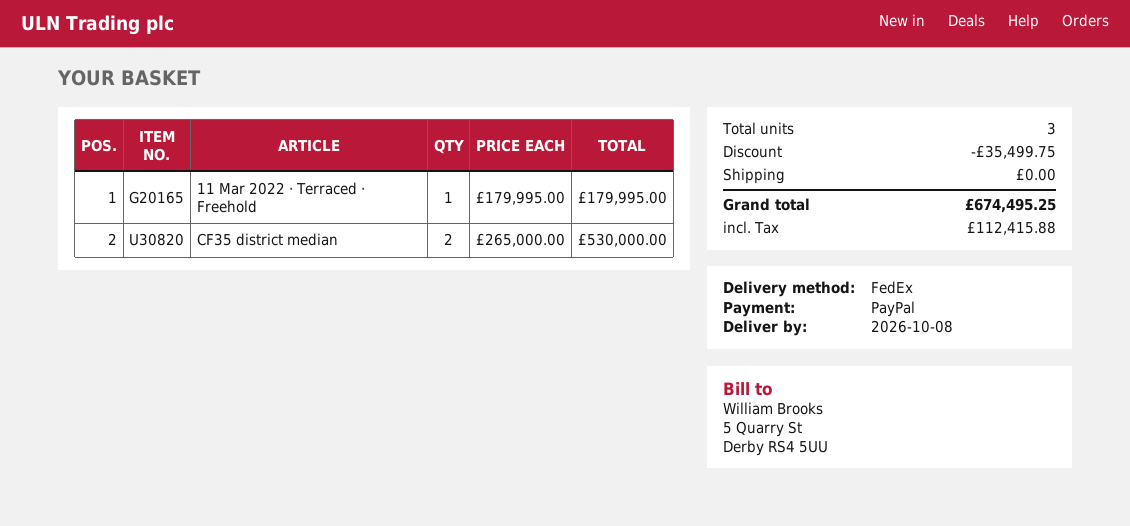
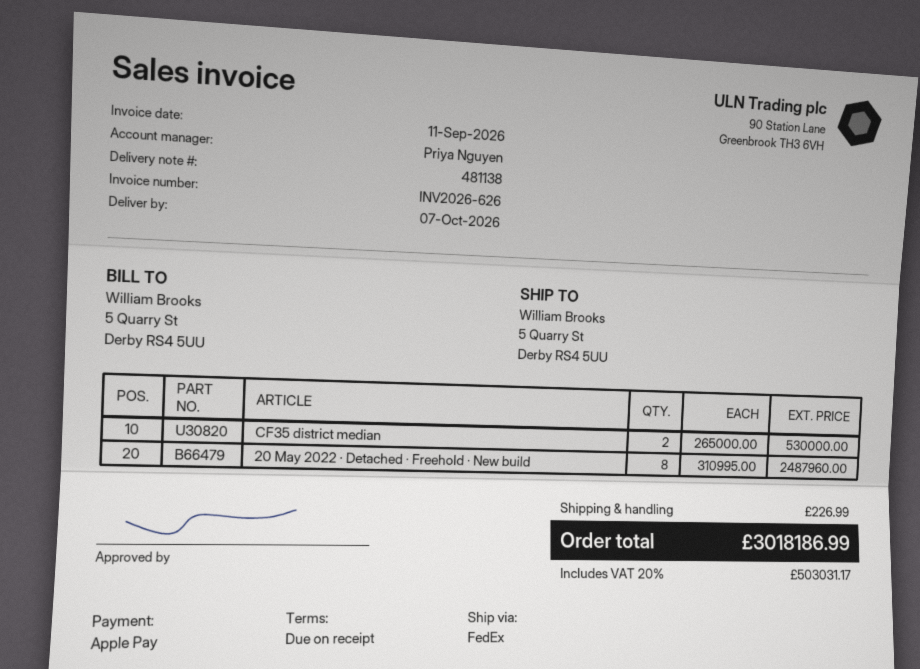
delivery date: 2026-10-08 -> 2026-10-07
payment method: PayPal -> Apple Pay
11 Mar 2022 · Terraced · Freehold: 1 x 179995.00 = 179995.00 -> none
20 May 2022 · Detached · Freehold · New build: none -> 8 x 310995.00 = 2487960.00
discount: 35499.75 -> none
shipping: 0.00 -> 226.99
tax: 112415.88 -> 503031.17
total: 674495.25 -> 3018186.99

